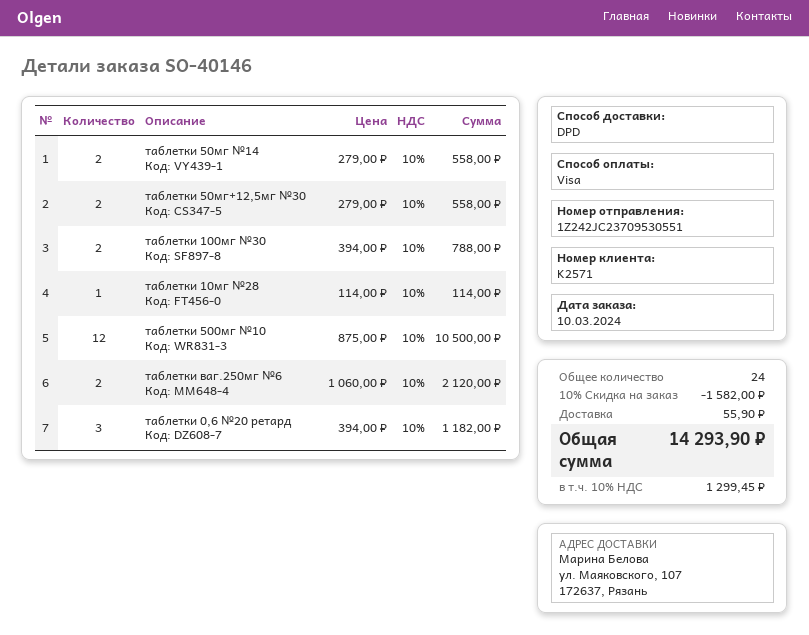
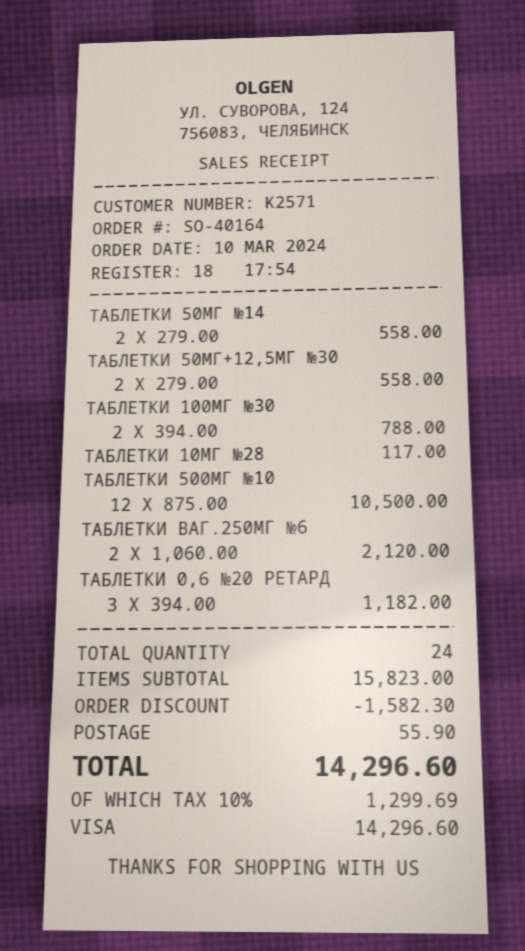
order number: SO-40146 -> SO-40164
таблетки 10мг №28: 1 x 114.00 = 114.00 -> 1 x 117.00 = 117.00
discount: 1582.00 -> 1582.30
tax: 10% = 1299.45 -> 10% = 1299.69
total: 14293.90 -> 14296.60

